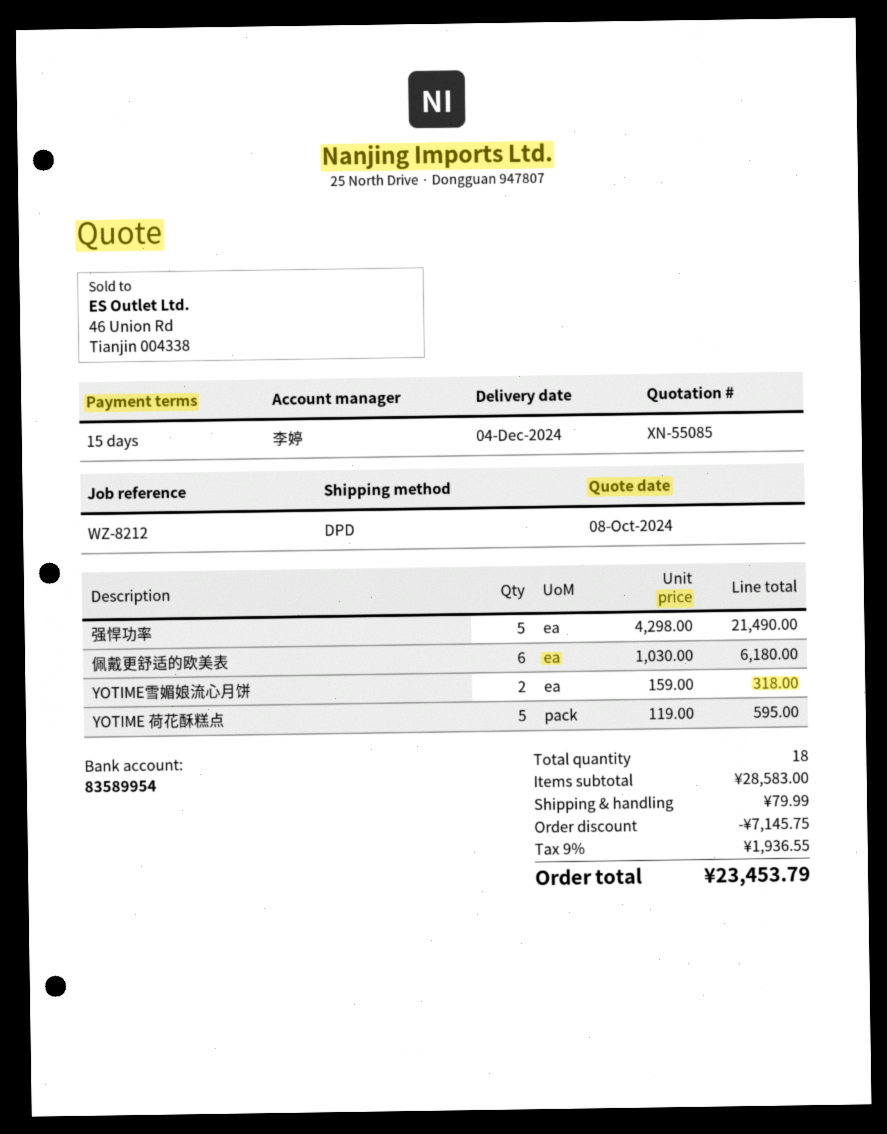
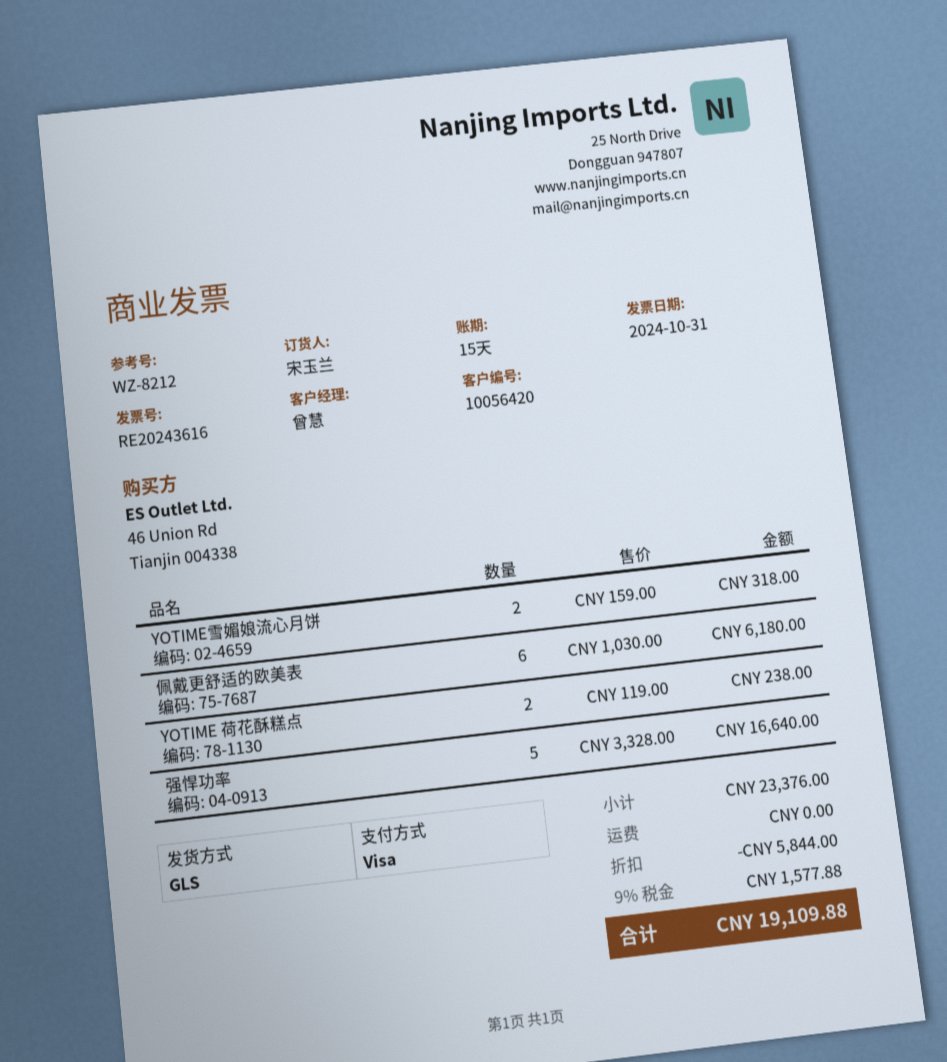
sales rep: 李婷 -> 曾慧
shipping method: DPD -> GLS
强悍功率: 5 x 4298.00 = 21490.00 -> 5 x 3328.00 = 16640.00
YOTIME 荷花酥糕点: 5 x 119.00 = 595.00 -> 2 x 119.00 = 238.00
subtotal: 28583.00 -> 23376.00
discount: 7145.75 -> 5844.00
shipping: 79.99 -> 0.00
tax: 9% = 1936.55 -> 9% = 1577.88
total: 23453.79 -> 19109.88

